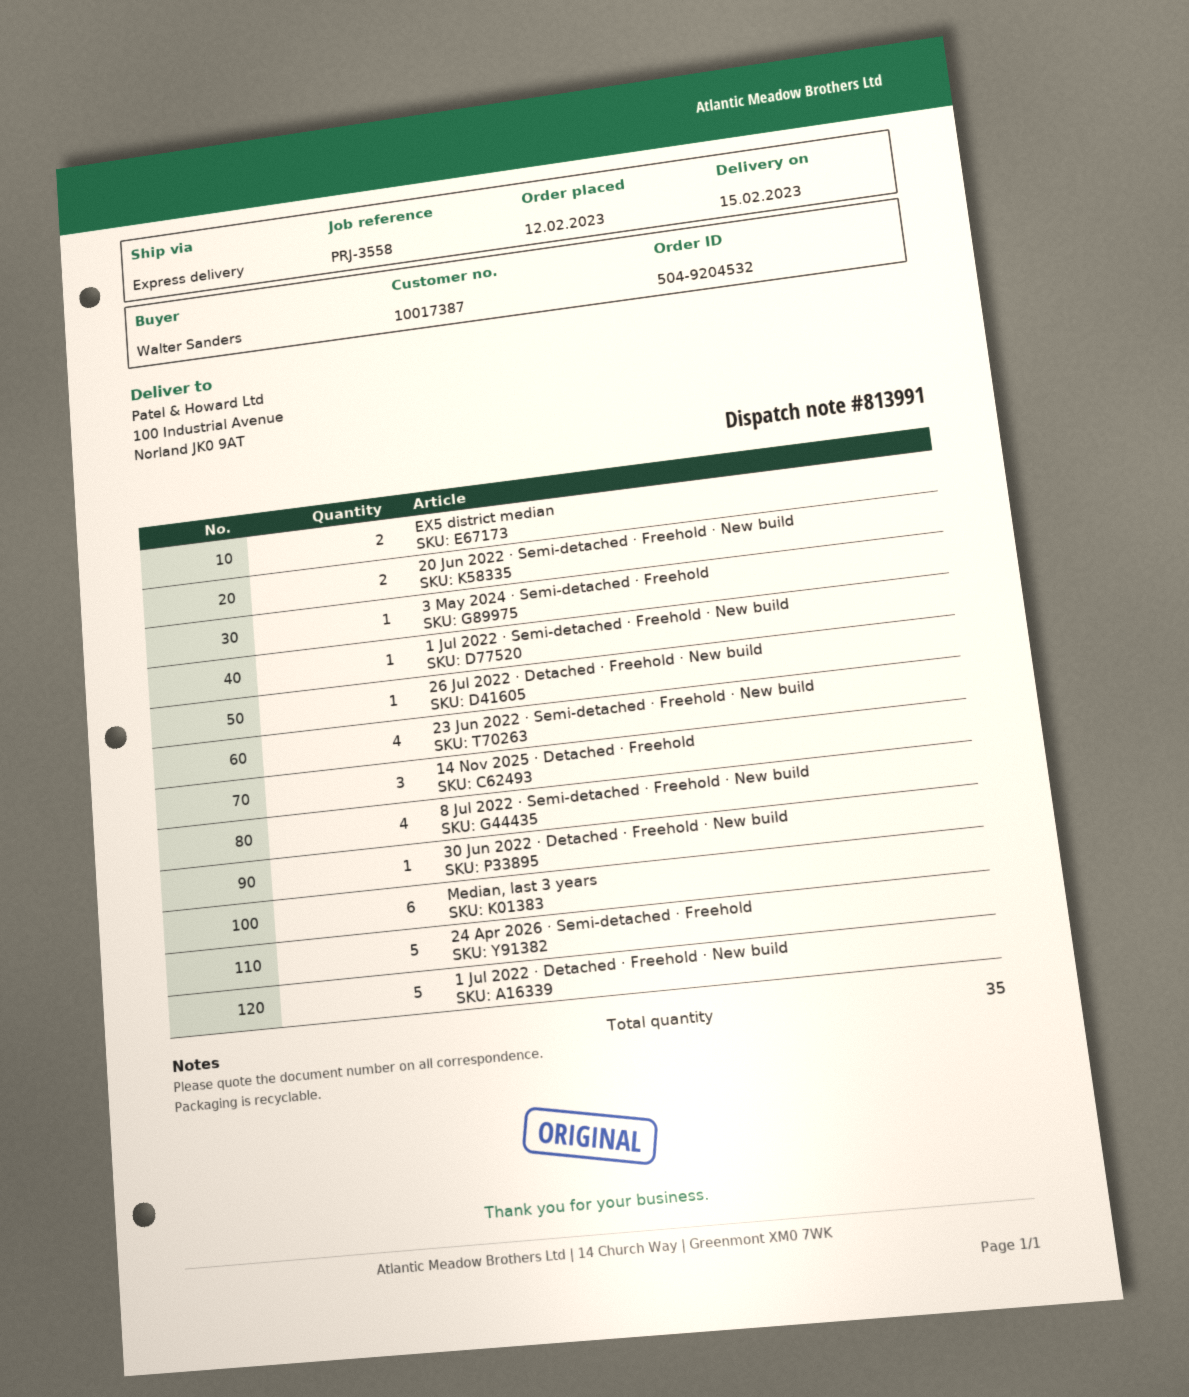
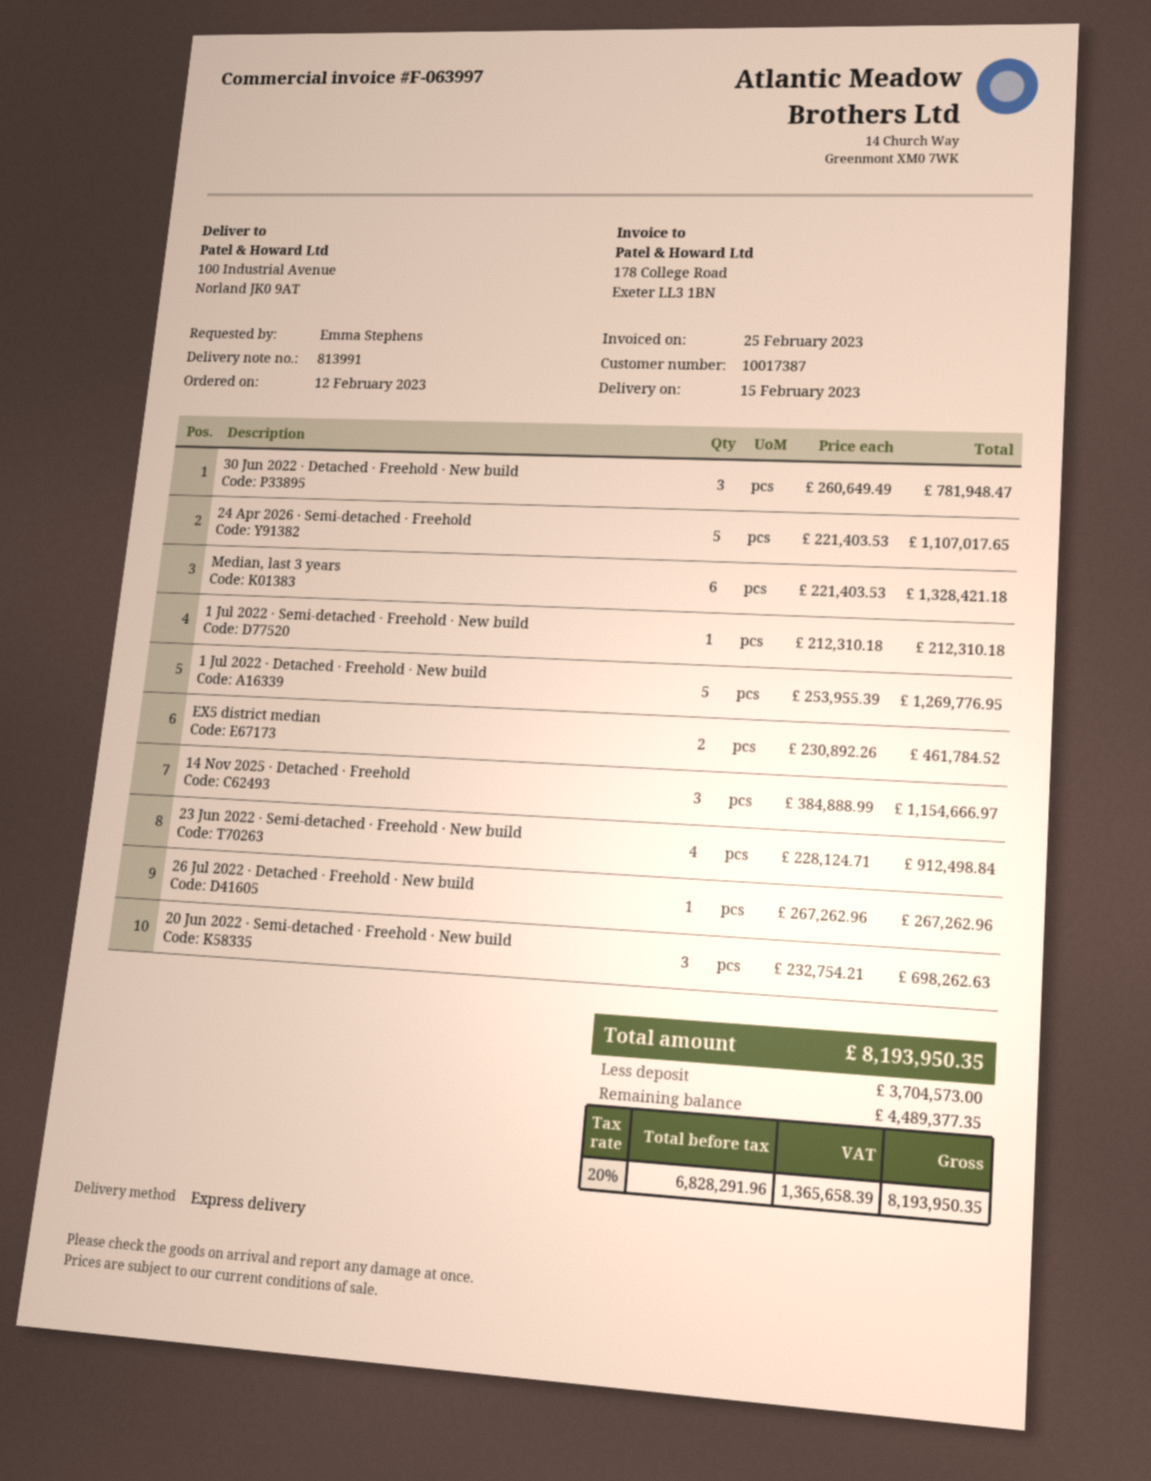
ordered by: Walter Sanders -> Emma Stephens
20 Jun 2022 · Semi-detached · Freehold · New build: 2 -> 3
3 May 2024 · Semi-detached · Freehold: 1 -> none
8 Jul 2022 · Semi-detached · Freehold · New build: 4 -> none
30 Jun 2022 · Detached · Freehold · New build: 1 -> 3

